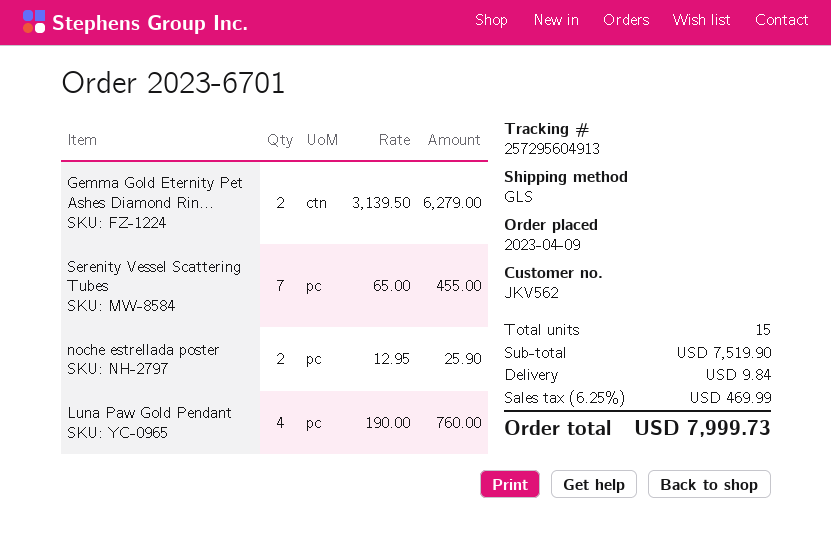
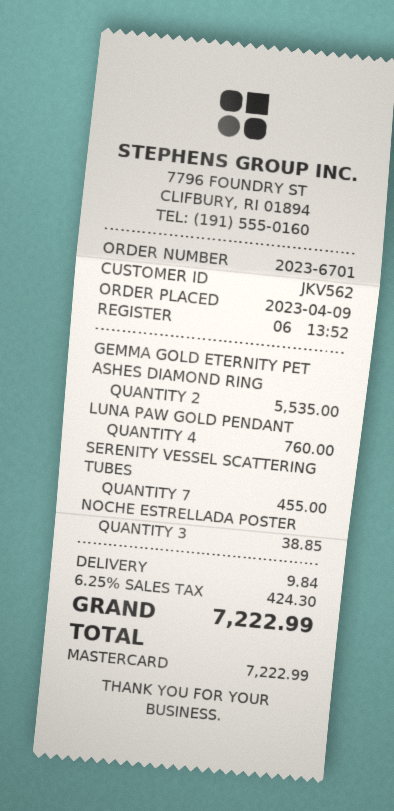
Gemma Gold Eternity Pet Ashes Diamond Rin...: 2 for 6279.00 -> 2 for 5535.00
noche estrellada poster: 2 for 25.90 -> 3 for 38.85
tax: 6.25% = 469.99 -> 6.25% = 424.30
total: 7999.73 -> 7222.99

